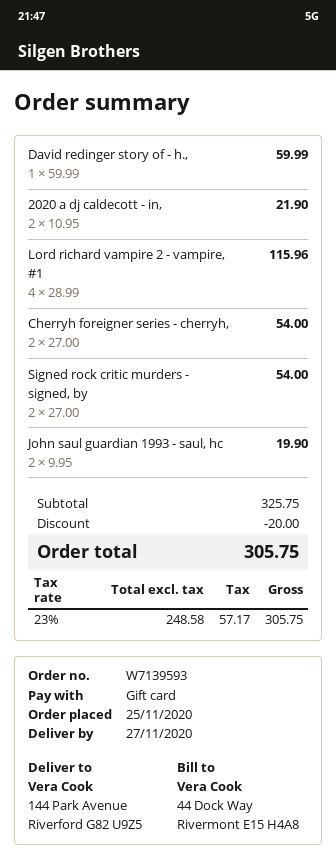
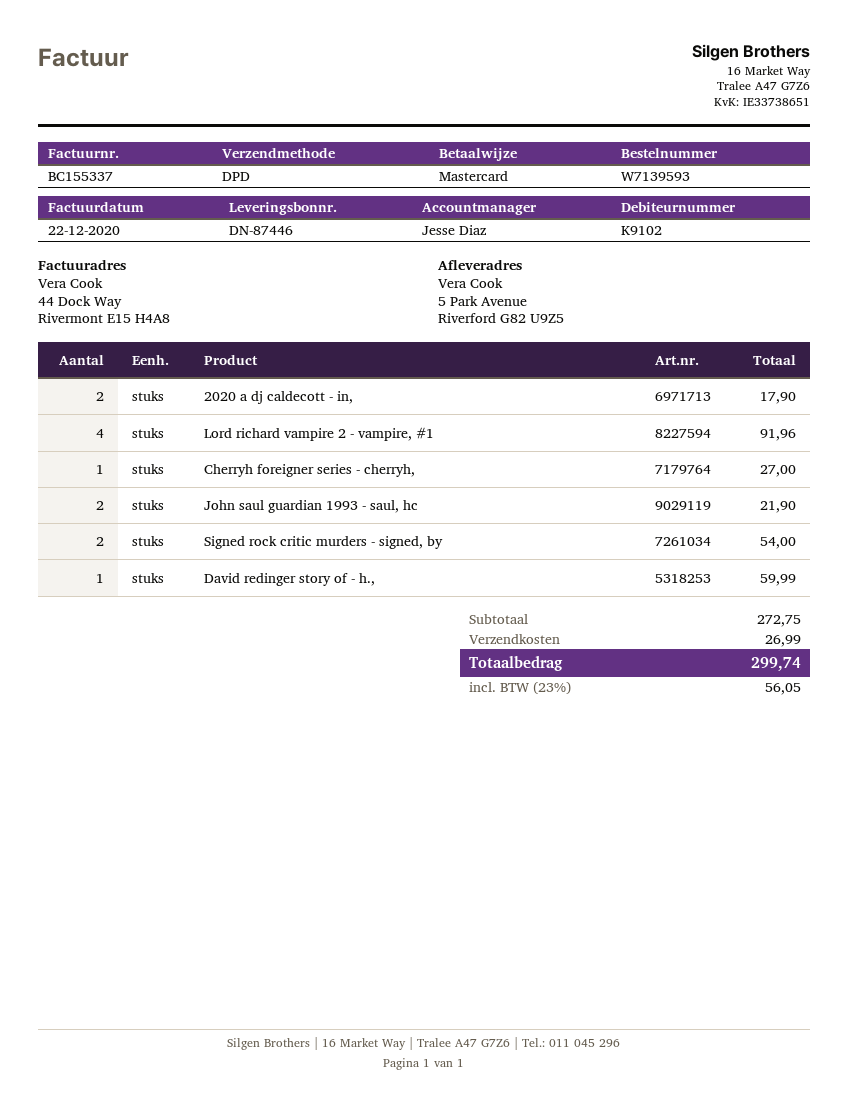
payment method: gift card -> Mastercard
ship to: 144 Park Avenue, Riverford G82 U9Z5 -> 5 Park Avenue, Riverford G82 U9Z5
2020 a dj caldecott - in,: 2 for 21.90 -> 2 for 17.90
Lord richard vampire 2 - vampire, #1: 4 for 115.96 -> 4 for 91.96
Cherryh foreigner series - cherryh,: 2 for 54.00 -> 1 for 27.00
John saul guardian 1993 - saul, hc: 2 for 19.90 -> 2 for 21.90
subtotal: 325.75 -> 272.75
discount: 20.00 -> none
shipping: none -> 26.99
tax: 23% = 57.17 -> 23% = 56.05
total: 305.75 -> 299.74

